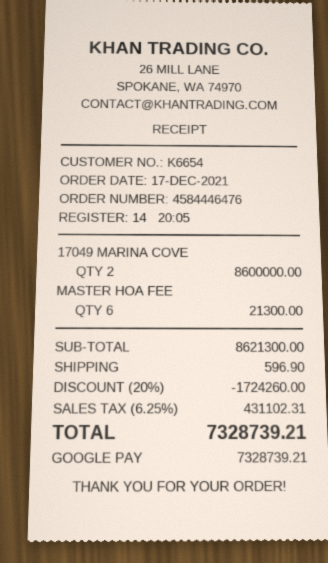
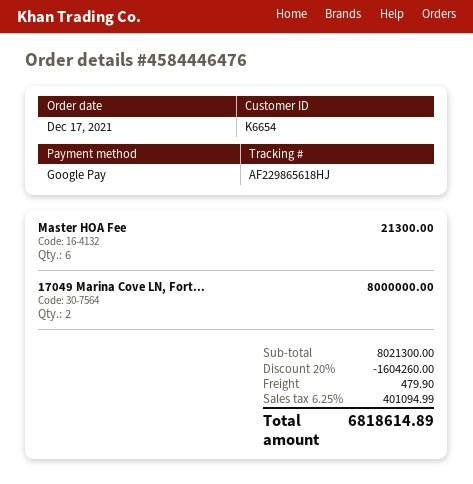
17049 MARINA COVE: 2 for 8600000.00 -> 2 for 8000000.00
subtotal: 8621300.00 -> 8021300.00
discount: 20% = 1724260.00 -> 20% = 1604260.00
shipping: 596.90 -> 479.90
tax: 6.25% = 431102.31 -> 6.25% = 401094.99
total: 7328739.21 -> 6818614.89

